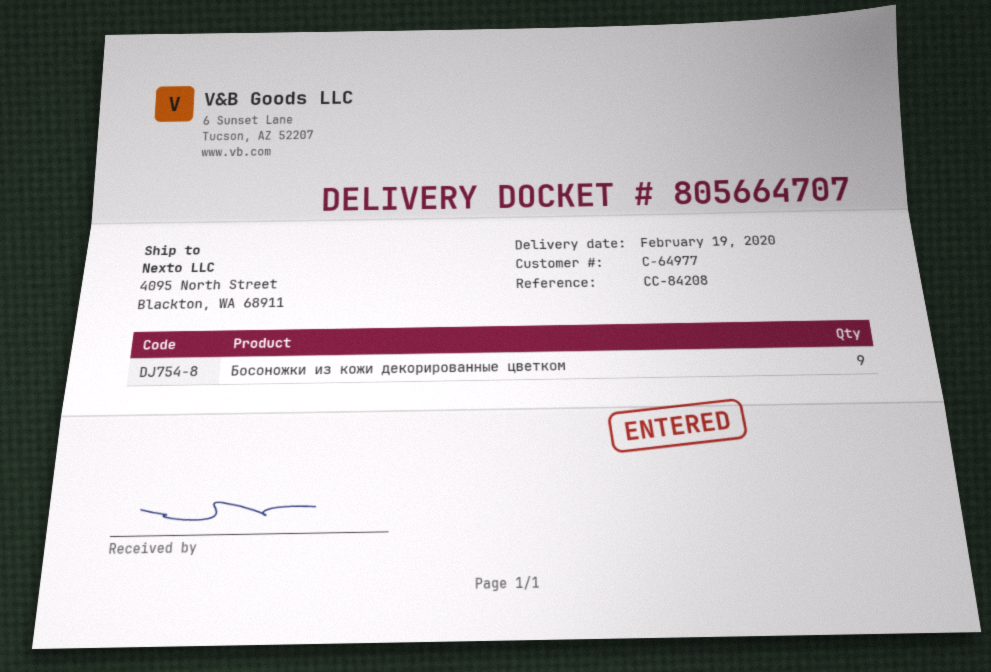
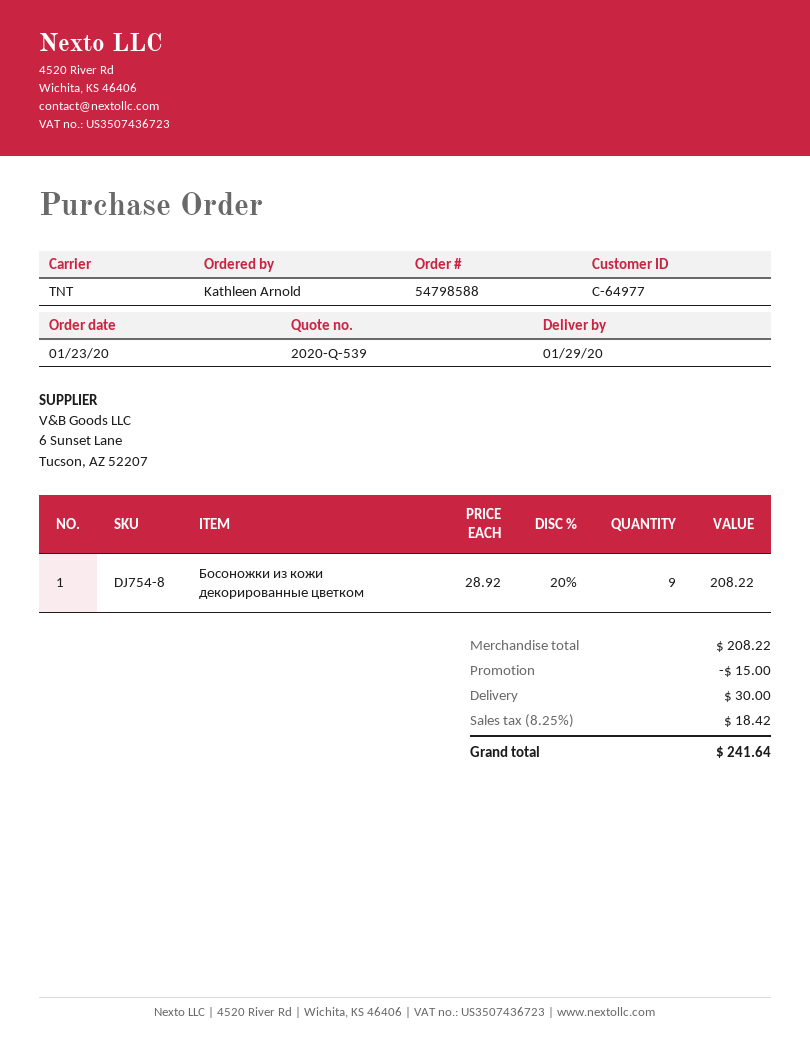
delivery date: 2020-02-19 -> 2020-01-29

